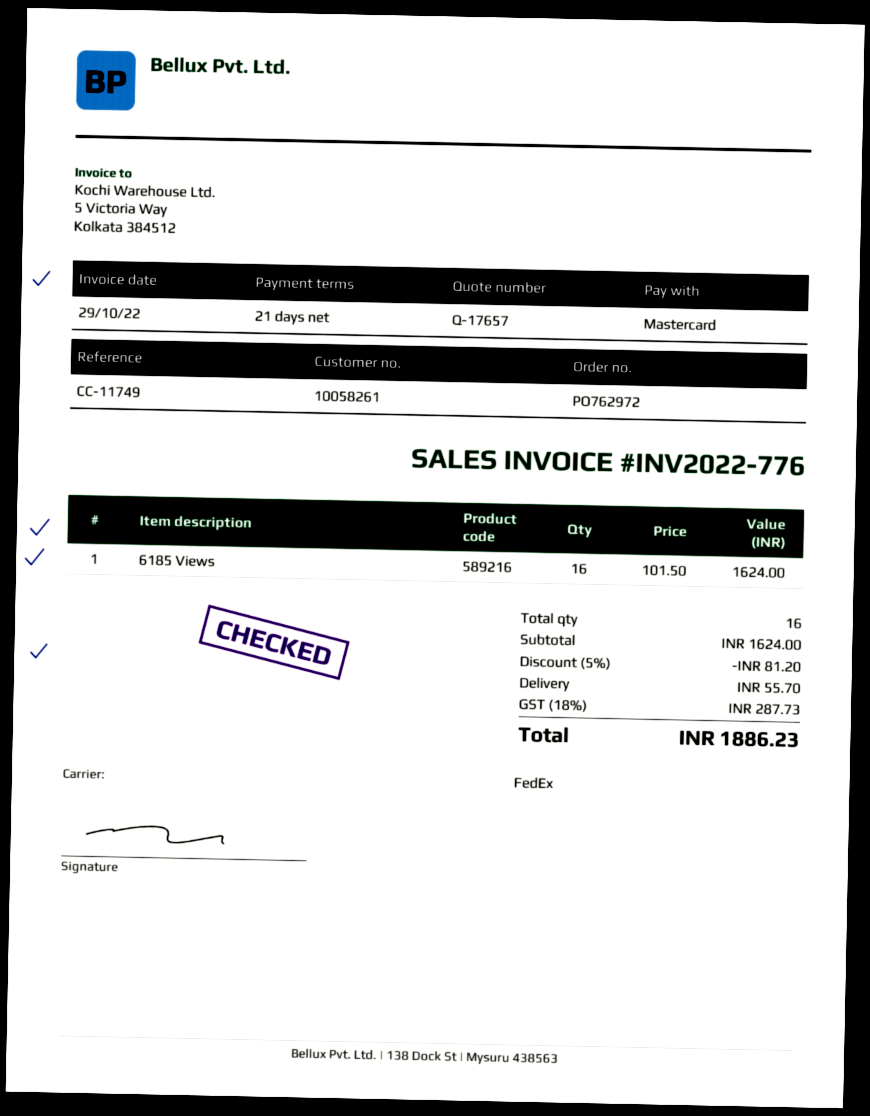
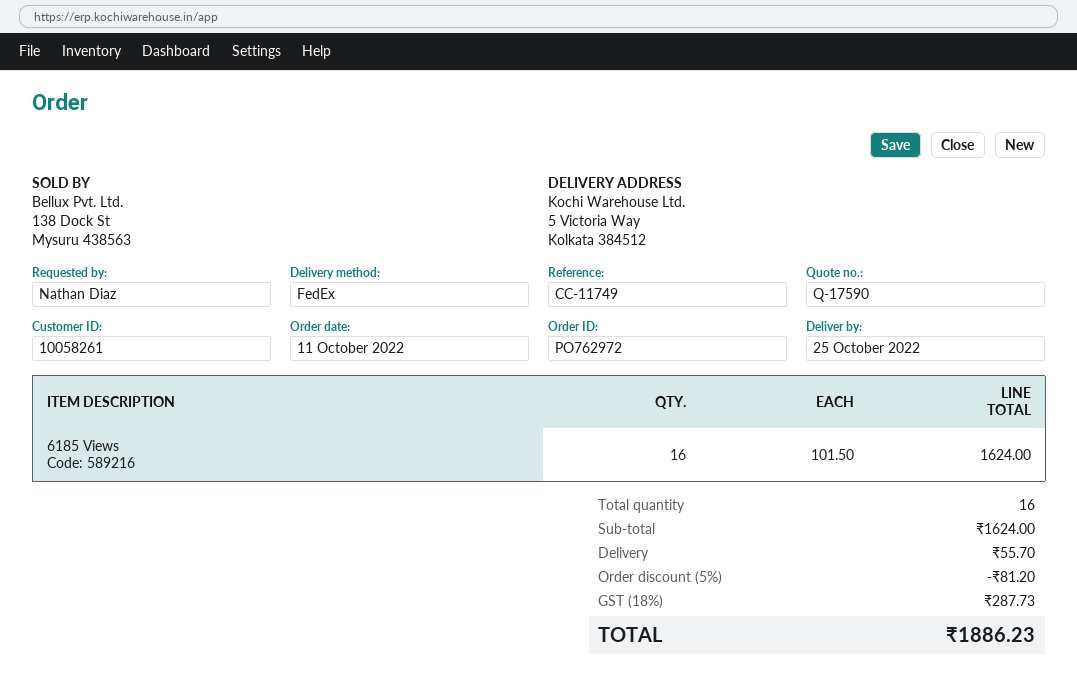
quote number: Q-17657 -> Q-17590

